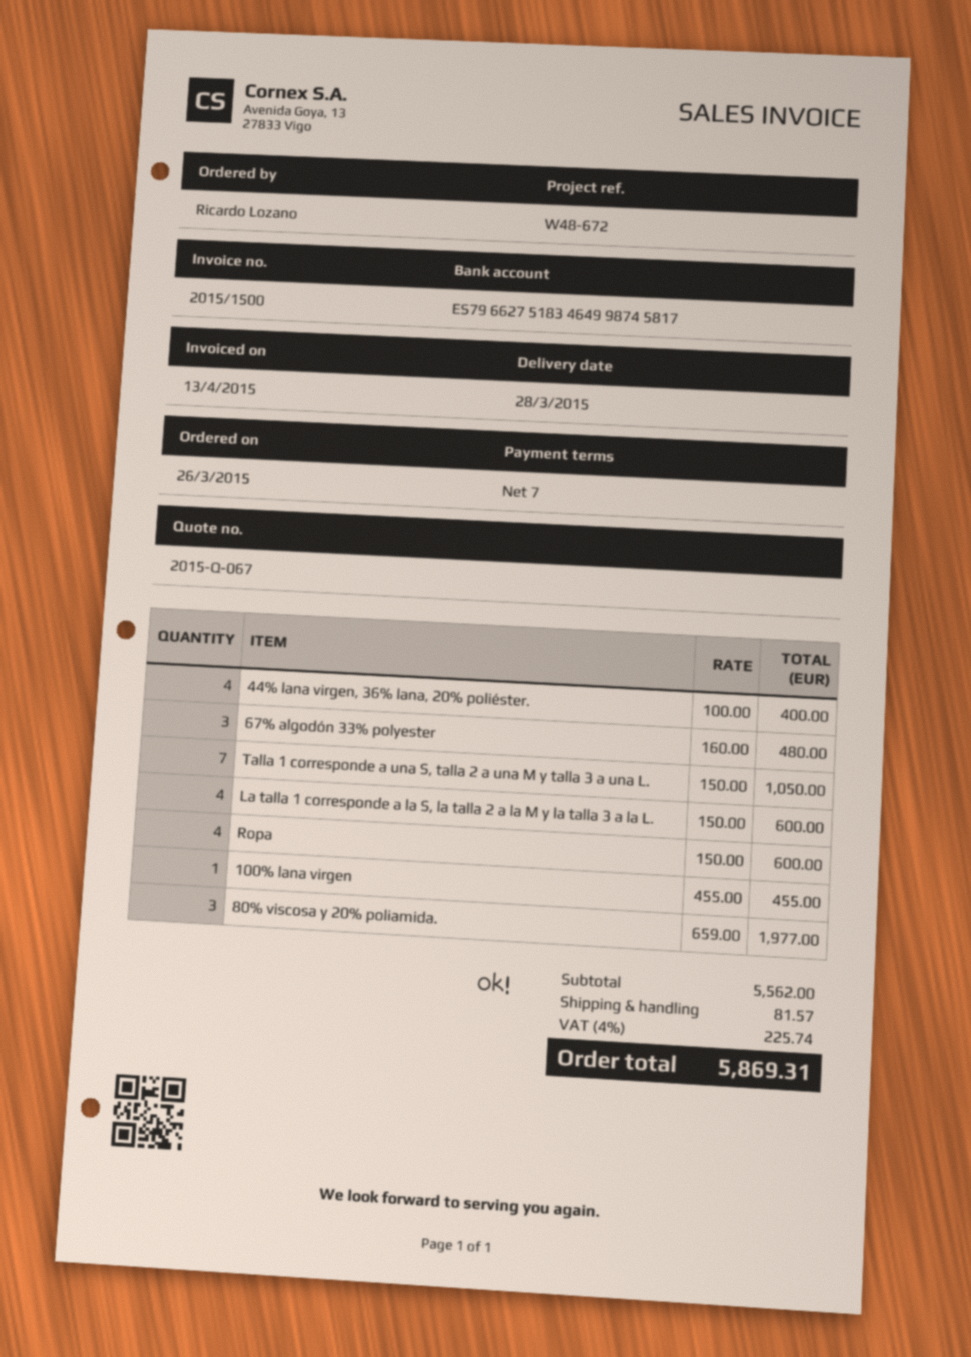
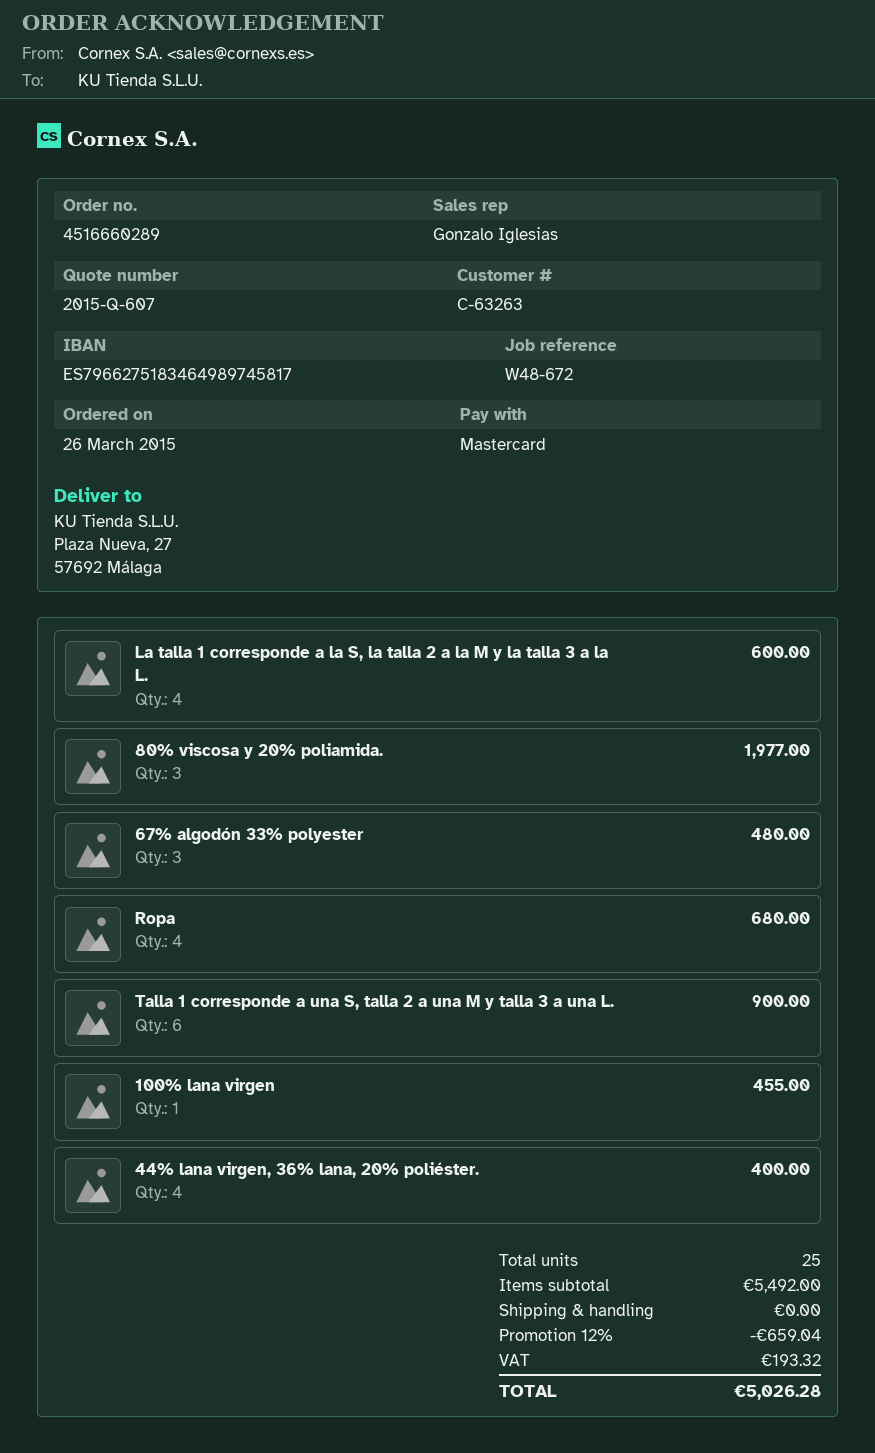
quote number: 2015-Q-067 -> 2015-Q-607
bank account: ES7966275183464998745817 -> ES7966275183464989745817
Talla 1 corresponde a una S, talla 2 a una M y talla 3 a una L.: 7 for 1050.00 -> 6 for 900.00
Ropa: 4 for 600.00 -> 4 for 680.00
subtotal: 5562.00 -> 5492.00
discount: none -> 12% = 659.04
shipping: 81.57 -> 0.00
tax: 225.74 -> 193.32
total: 5869.31 -> 5026.28

